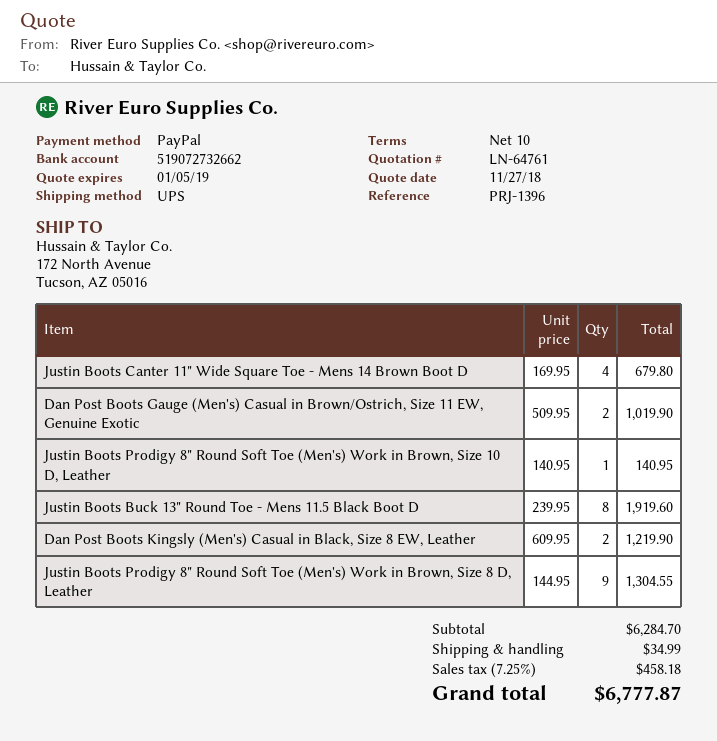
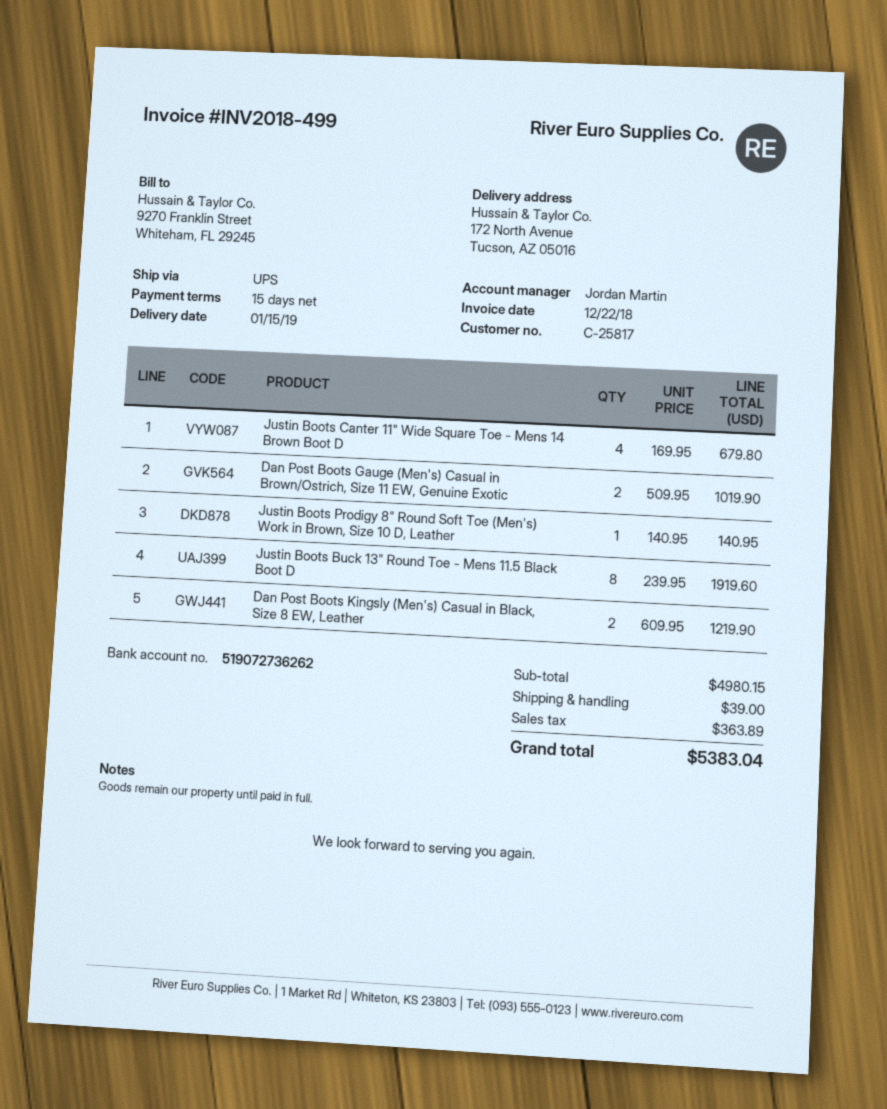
payment terms: 10 days -> 15 days
bank account: 519072732662 -> 519072736262
Justin Boots Prodigy 8" Round Soft Toe (Men's) Work in Brown, Size 8 D, Leather: 9 x 144.95 = 1304.55 -> none
subtotal: 6284.70 -> 4980.15
shipping: 34.99 -> 39.00
tax: 458.18 -> 363.89
total: 6777.87 -> 5383.04

